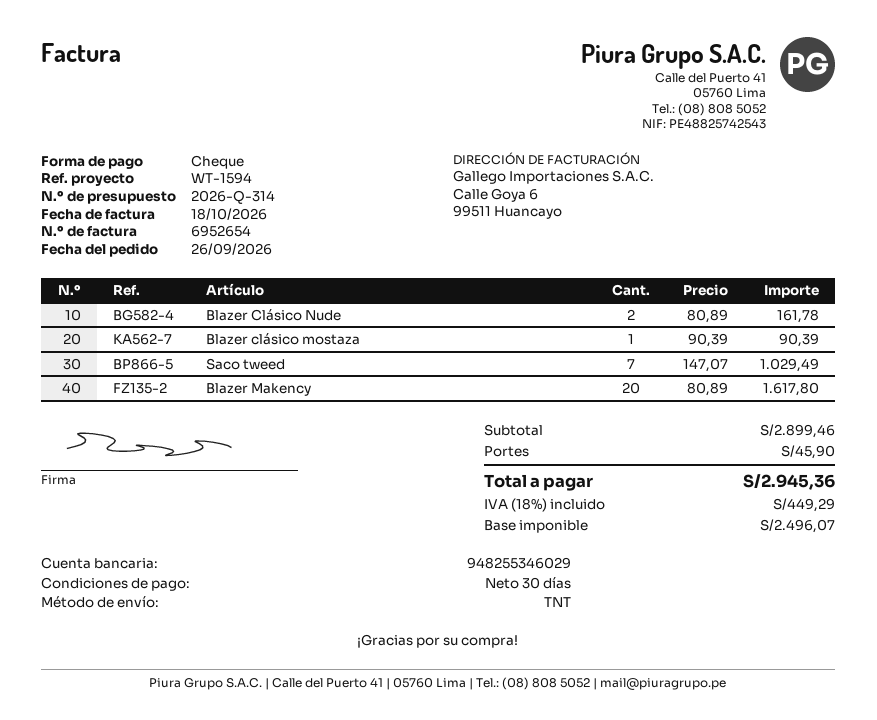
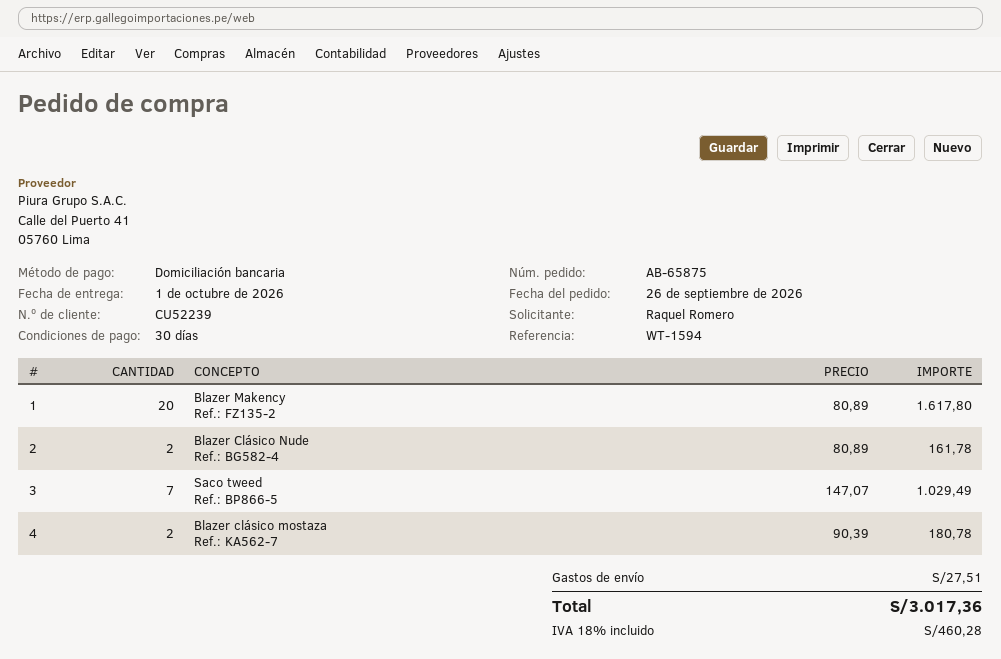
payment method: cheque -> direct debit
Blazer clásico mostaza: 1 x 90.39 = 90.39 -> 2 x 90.39 = 180.78
shipping: 45.90 -> 27.51
tax: 18% = 449.29 -> 18% = 460.28
total: 2945.36 -> 3017.36

